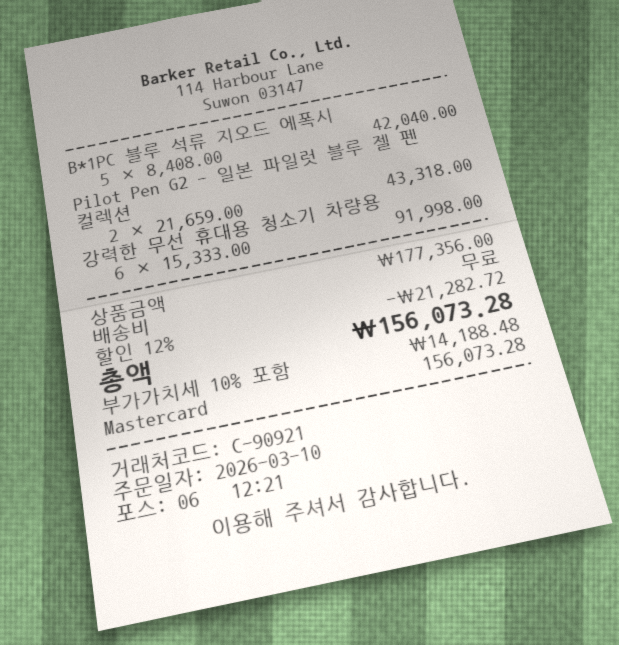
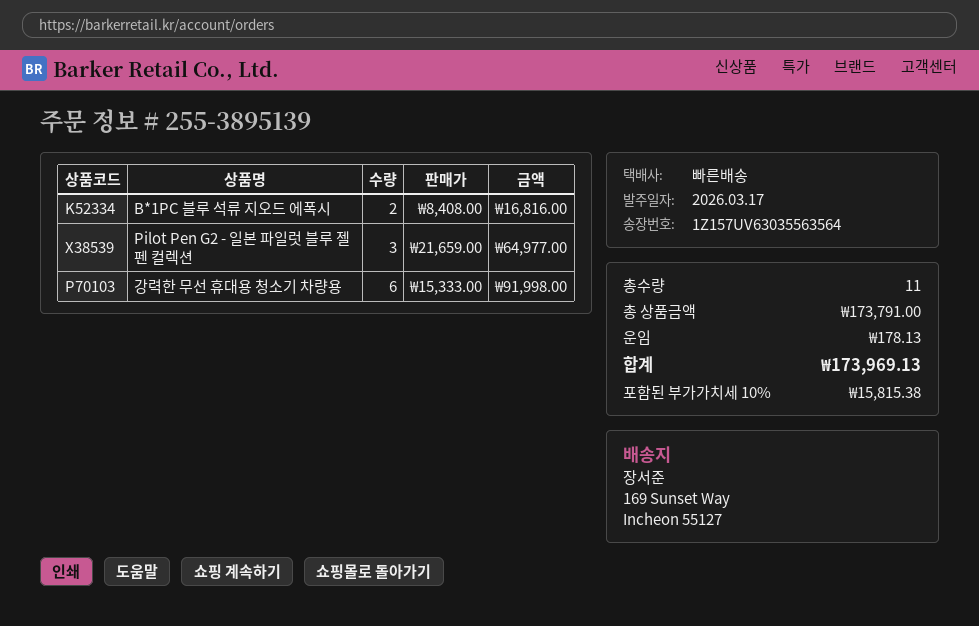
order date: 2026-03-10 -> 2026-03-17
B*1PC 블루 석류 지오드 에폭시: 5 x 8408.00 = 42040.00 -> 2 x 8408.00 = 16816.00
Pilot Pen G2 - 일본 파일럿 블루 젤 펜 컬렉션: 2 x 21659.00 = 43318.00 -> 3 x 21659.00 = 64977.00
subtotal: 177356.00 -> 173791.00
discount: 12% = 21282.72 -> none
shipping: 0.00 -> 178.13
tax: 10% = 14188.48 -> 10% = 15815.38
total: 156073.28 -> 173969.13

